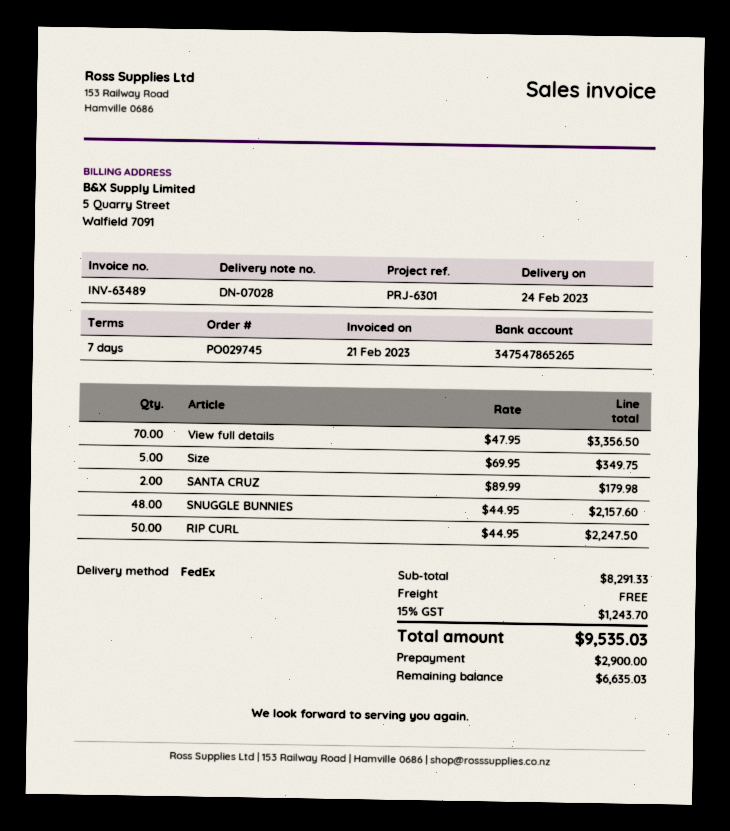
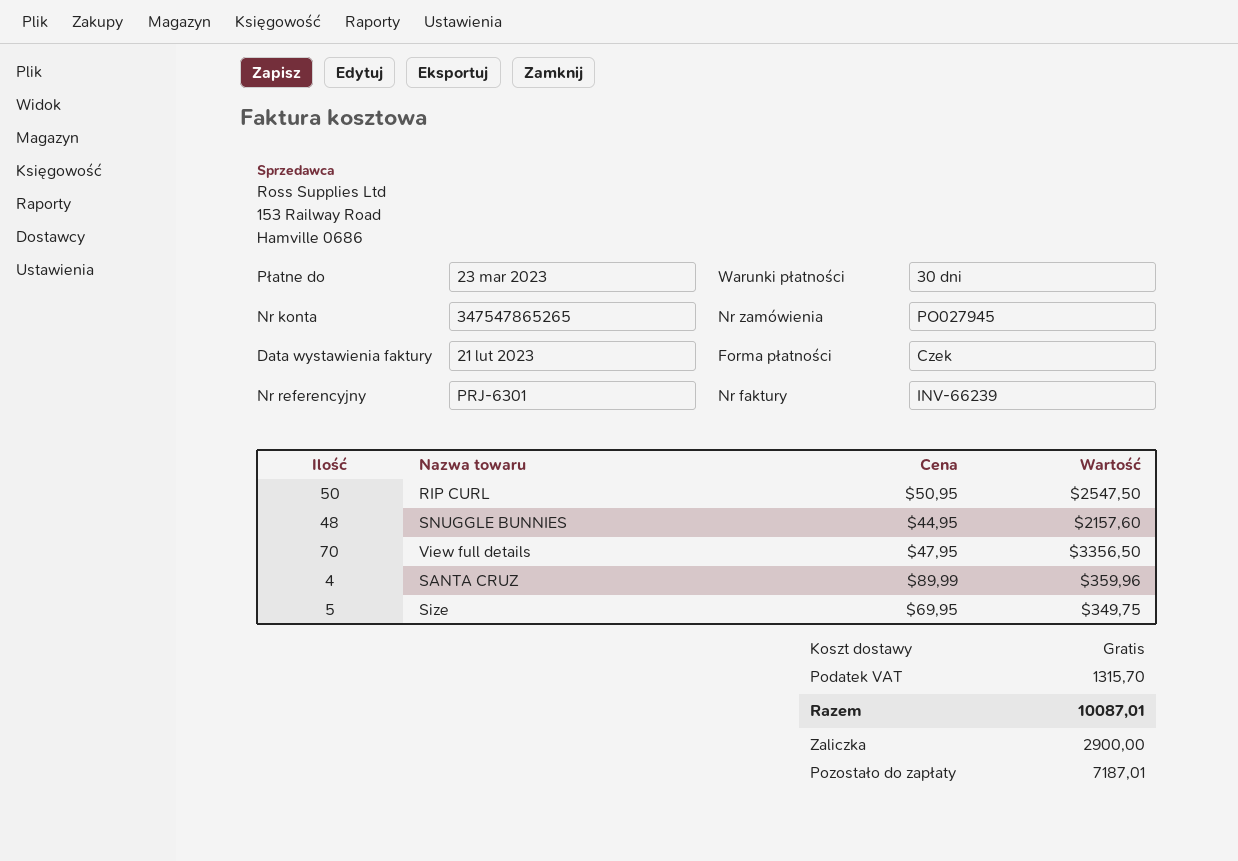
order number: PO029745 -> PO027945
invoice number: INV-63489 -> INV-66239
payment terms: 7 days -> 30 days
SANTA CRUZ: 2 x 89.99 = 179.98 -> 4 x 89.99 = 359.96
RIP CURL: 50 x 44.95 = 2247.50 -> 50 x 50.95 = 2547.50
tax: 1243.70 -> 1315.70
total: 9535.03 -> 10087.01
balance: 6635.03 -> 7187.01

